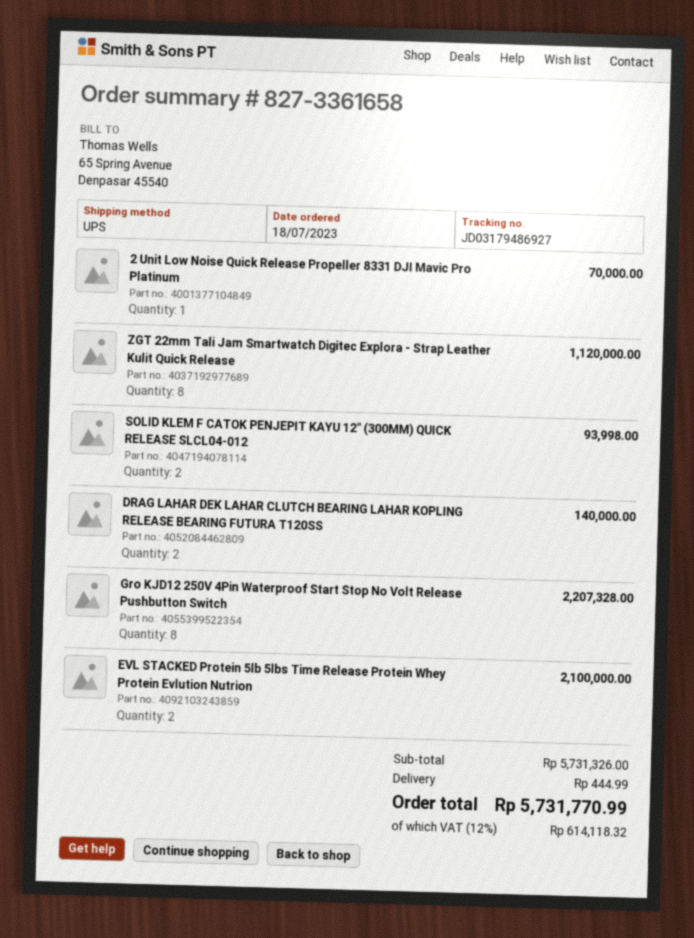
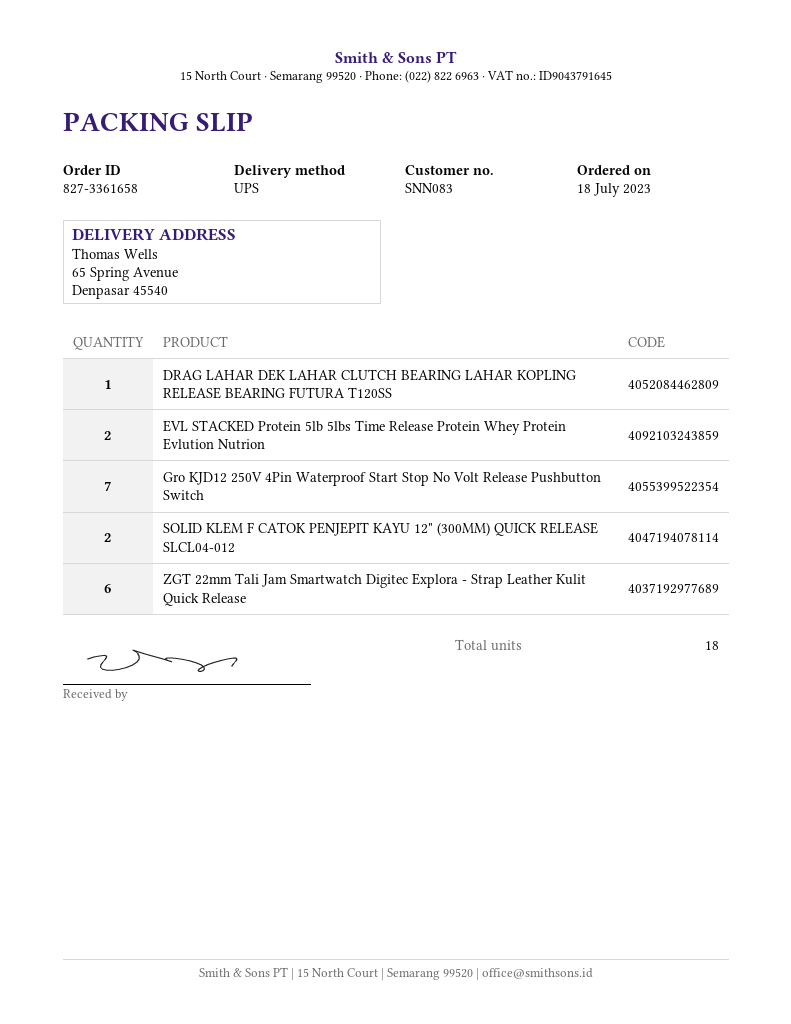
2 Unit Low Noise Quick Release Propeller 8331 DJI Mavic Pro Platinum: 1 -> none
ZGT 22mm Tali Jam Smartwatch Digitec Explora - Strap Leather Kulit Quick Release: 8 -> 6
DRAG LAHAR DEK LAHAR CLUTCH BEARING LAHAR KOPLING RELEASE BEARING FUTURA T120SS: 2 -> 1
Gro KJD12 250V 4Pin Waterproof Start Stop No Volt Release Pushbutton Switch: 8 -> 7

